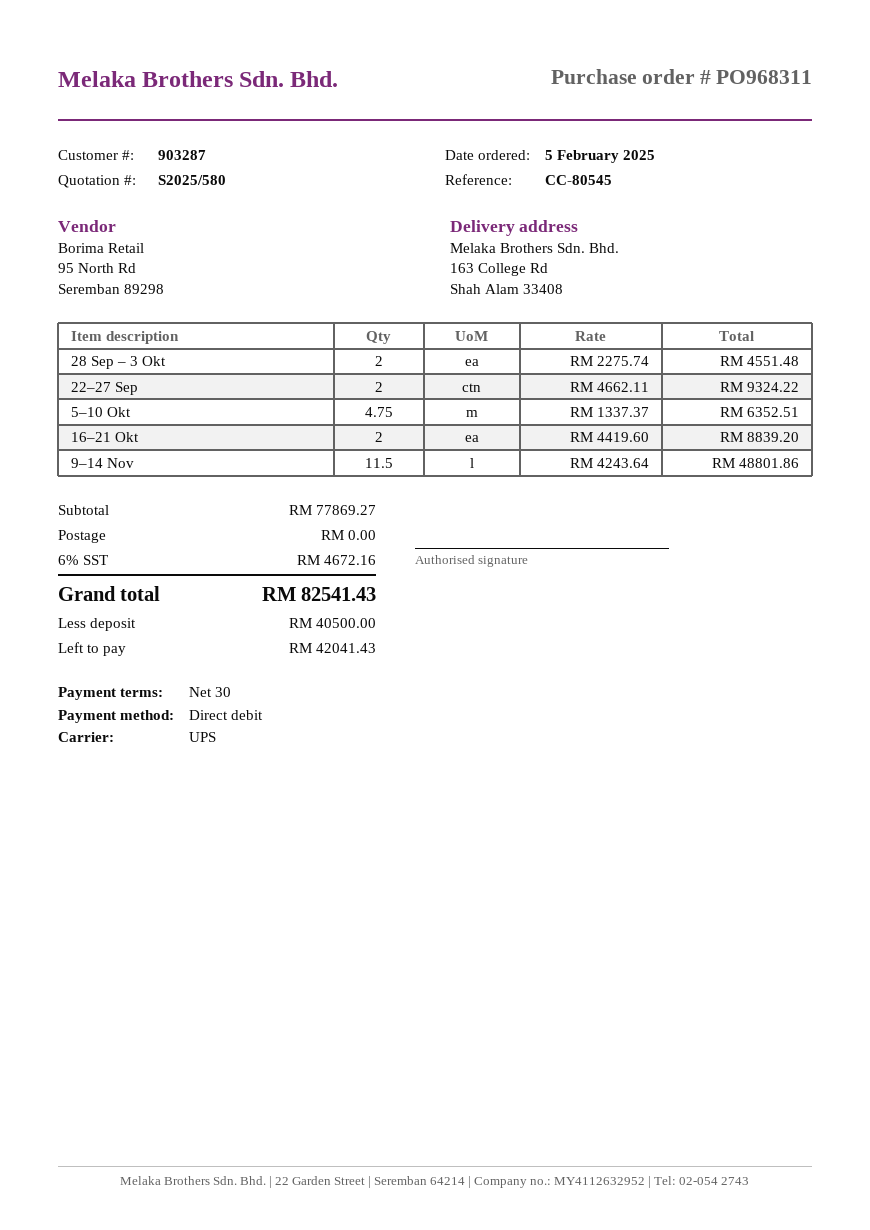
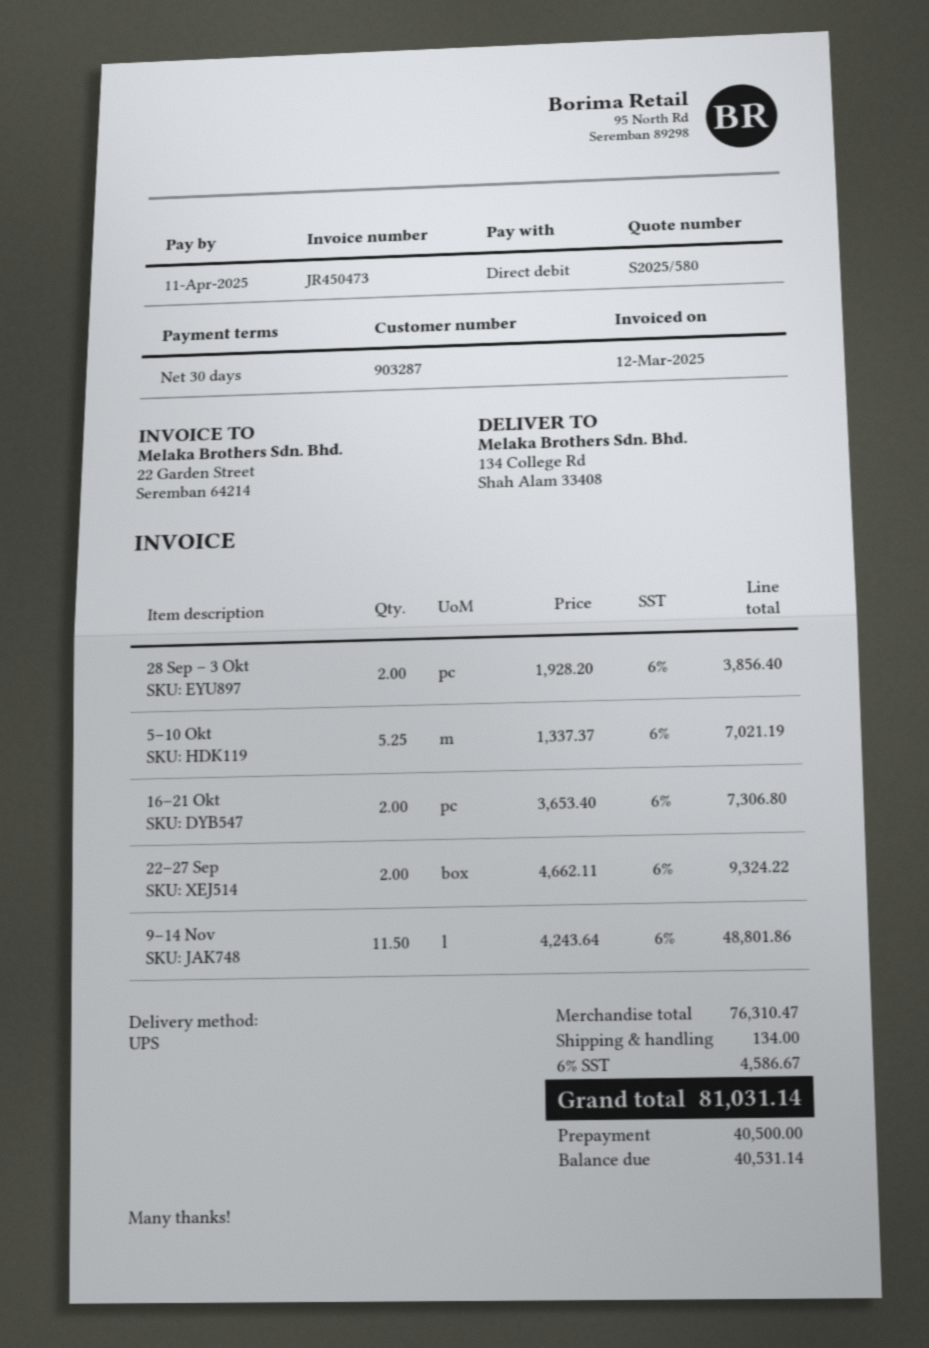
ship to: 163 College Rd, Shah Alam 33408 -> 134 College Rd, Shah Alam 33408
28 Sep – 3 Okt: 2 x 2275.74 = 4551.48 -> 2 x 1928.20 = 3856.40
5–10 Okt: 4.75 x 1337.37 = 6352.51 -> 5.25 x 1337.37 = 7021.19
16–21 Okt: 2 x 4419.60 = 8839.20 -> 2 x 3653.40 = 7306.80
subtotal: 77869.27 -> 76310.47
shipping: 0.00 -> 134.00
tax: 6% = 4672.16 -> 6% = 4586.67
total: 82541.43 -> 81031.14
balance: 42041.43 -> 40531.14

